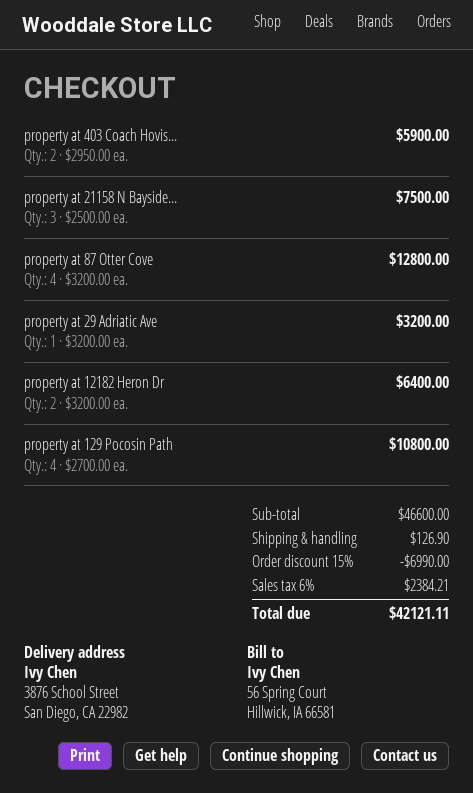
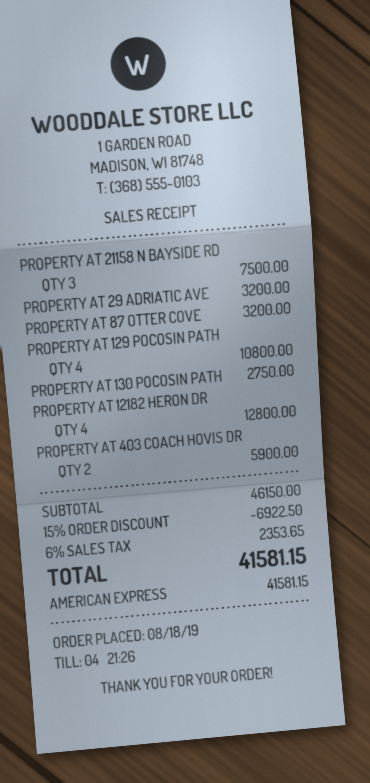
property at 87 Otter Cove: 4 for 12800.00 -> 1 for 3200.00
property at 12182 Heron Dr: 2 for 6400.00 -> 4 for 12800.00
PROPERTY AT 130 POCOSIN PATH: none -> 1 for 2750.00
subtotal: 46600.00 -> 46150.00
discount: 15% = 6990.00 -> 15% = 6922.50
shipping: 126.90 -> none
tax: 6% = 2384.21 -> 6% = 2353.65
total: 42121.11 -> 41581.15

